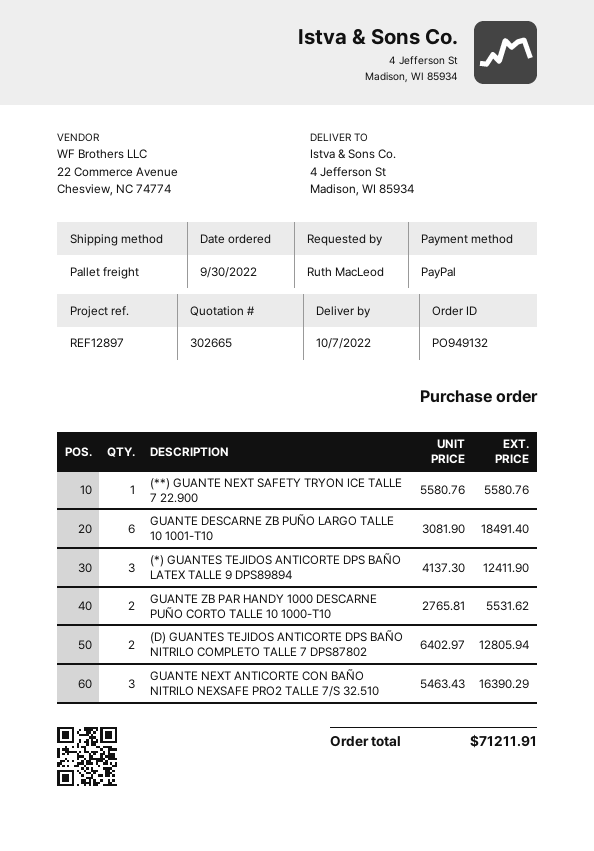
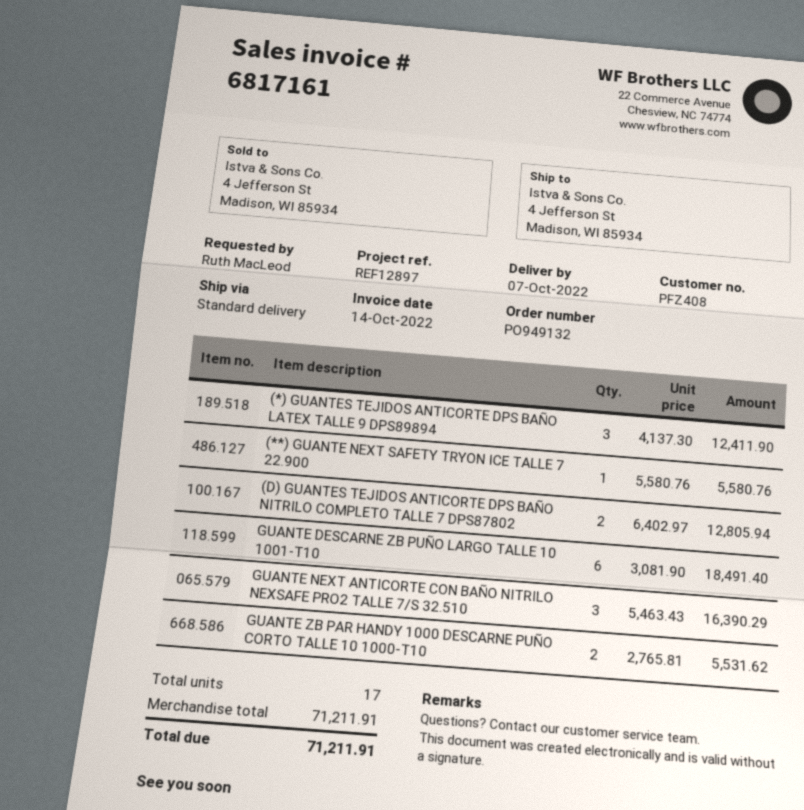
shipping method: pallet freight -> standard

